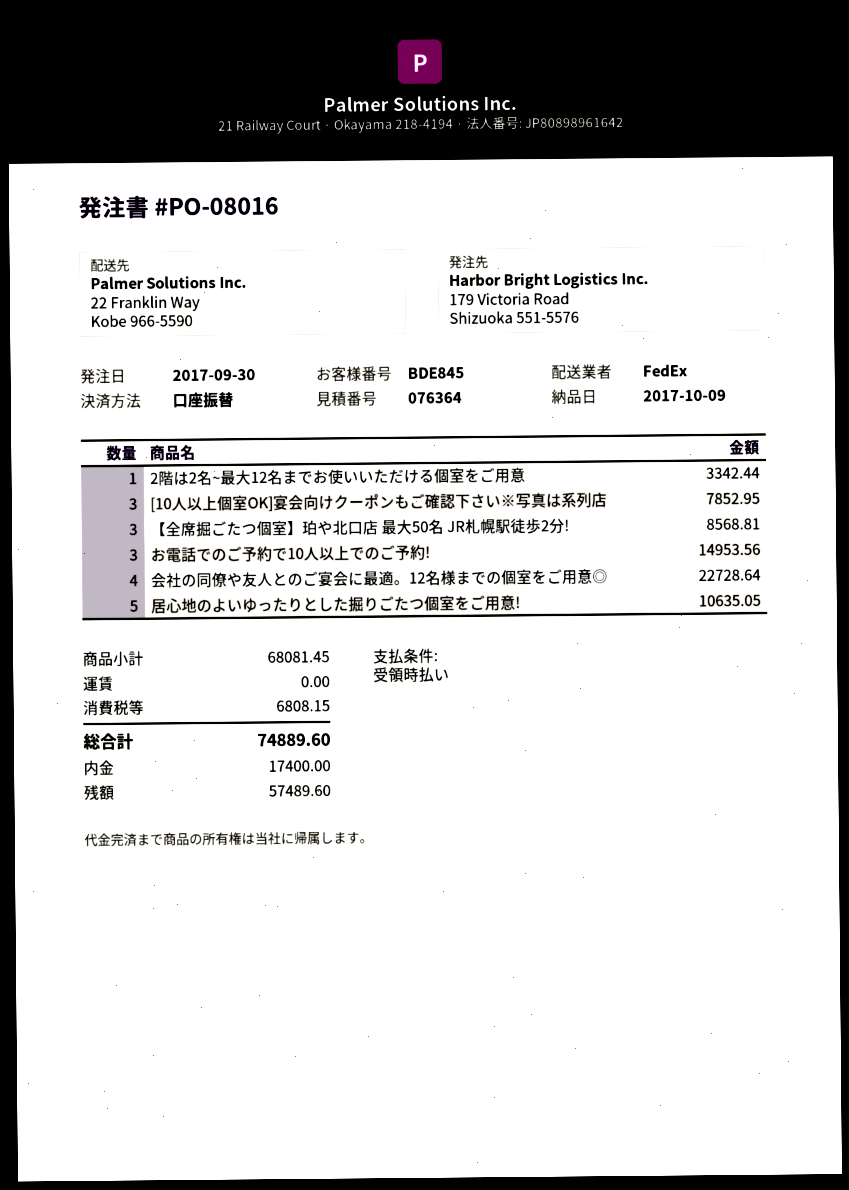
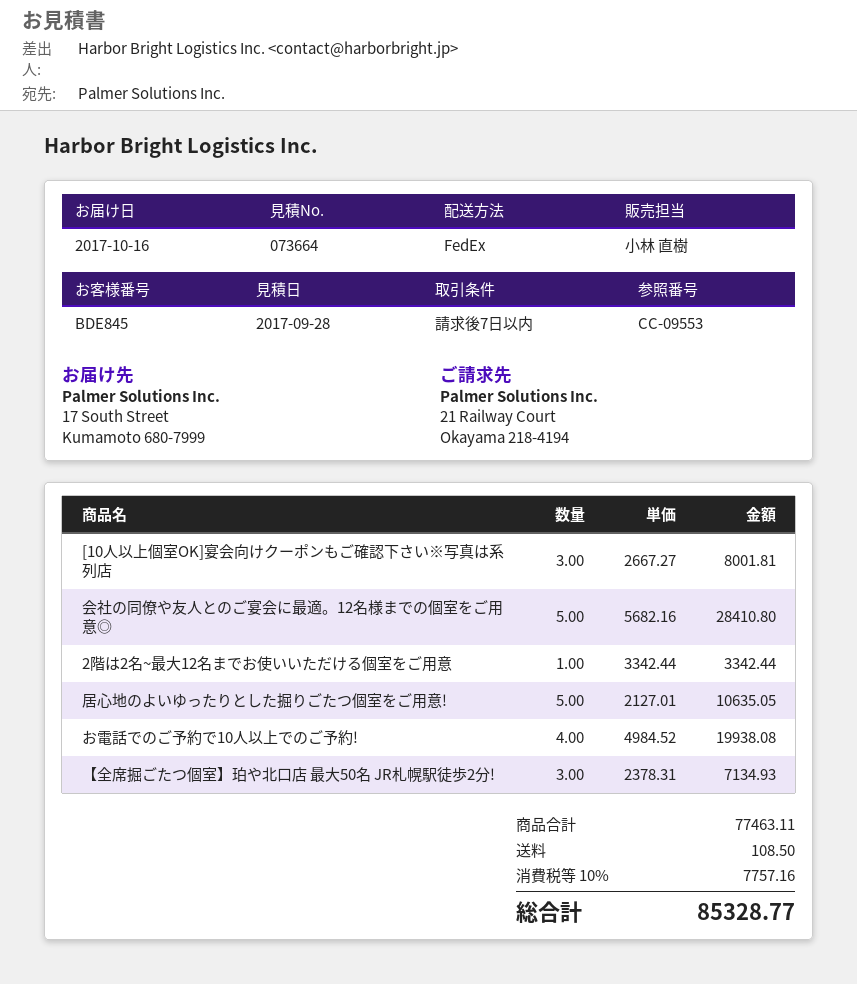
quote number: 076364 -> 073664
delivery date: 2017-10-09 -> 2017-10-16
payment terms: on receipt -> 7 days
ship to: 22 Franklin Way, Kobe 966-5590 -> 17 South Street, Kumamoto 680-7999
[10人以上個室OK]宴会向けクーポンもご確認下さい※写真は系列店: 3 for 7852.95 -> 3 for 8001.81
【全席掘ごたつ個室】珀や北口店 最大50名 JR札幌駅徒歩2分!: 3 for 8568.81 -> 3 for 7134.93
お電話でのご予約で10人以上でのご予約!: 3 for 14953.56 -> 4 for 19938.08
会社の同僚や友人とのご宴会に最適。12名様までの個室をご用意◎: 4 for 22728.64 -> 5 for 28410.80
subtotal: 68081.45 -> 77463.11
shipping: 0.00 -> 108.50
tax: 6808.15 -> 7757.16
total: 74889.60 -> 85328.77

